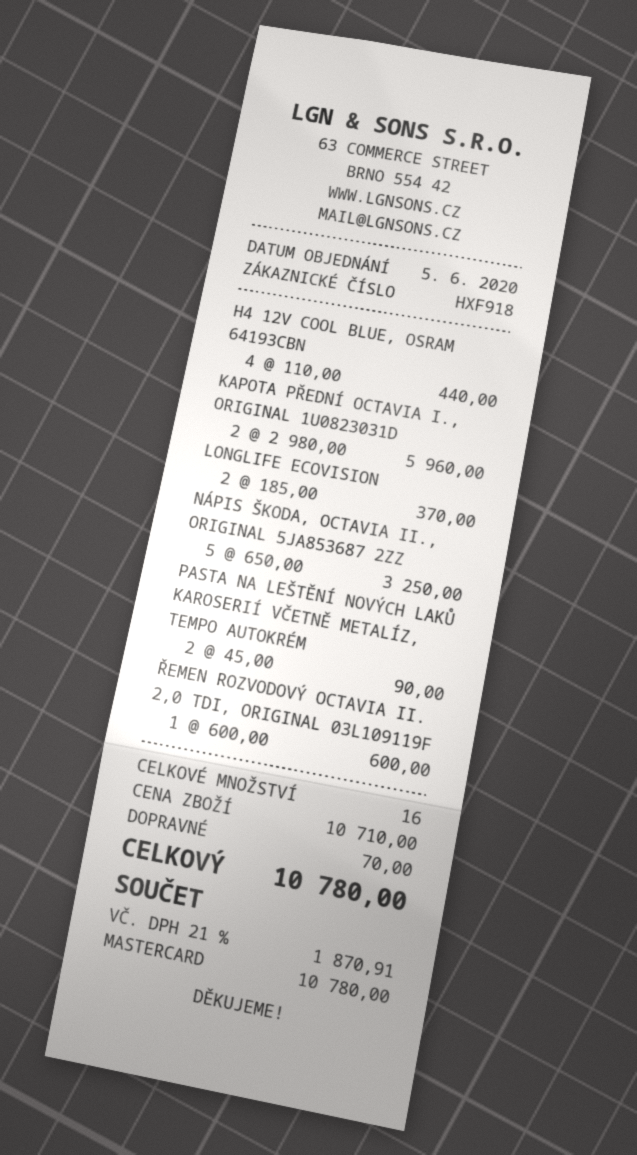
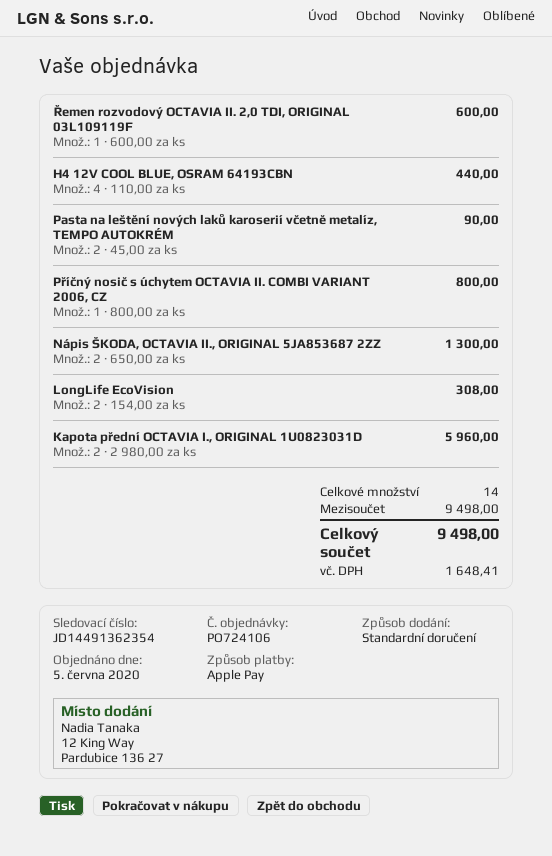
payment method: Mastercard -> Apple Pay
LONGLIFE ECOVISION: 2 x 185.00 = 370.00 -> 2 x 154.00 = 308.00
NÁPIS ŠKODA, OCTAVIA II., ORIGINAL 5JA853687 2ZZ: 5 x 650.00 = 3250.00 -> 2 x 650.00 = 1300.00
Příčný nosič s úchytem OCTAVIA II. COMBI VARIANT 2006, CZ: none -> 1 x 800.00 = 800.00
total quantity: 16 -> 14
subtotal: 10710.00 -> 9498.00
shipping: 70.00 -> none
tax: 1870.91 -> 1648.41
total: 10780.00 -> 9498.00

